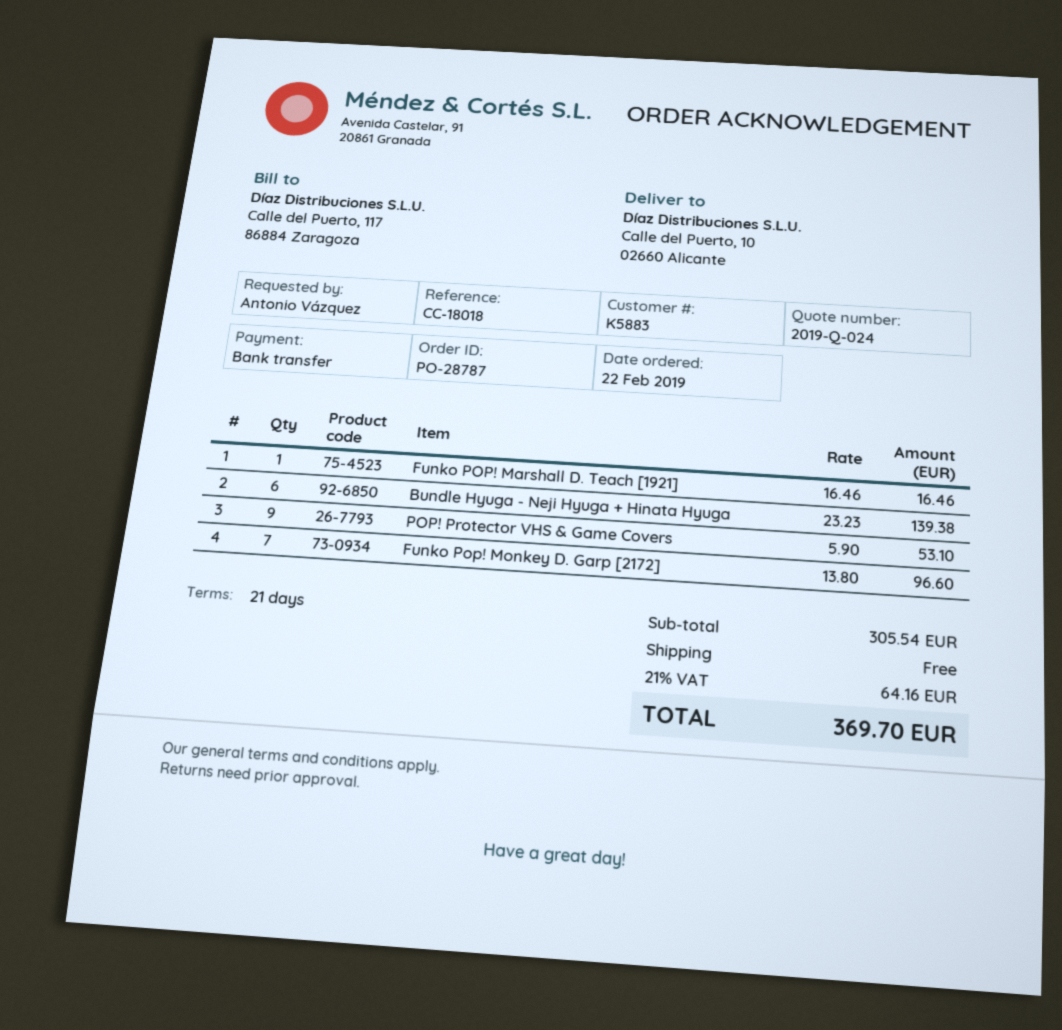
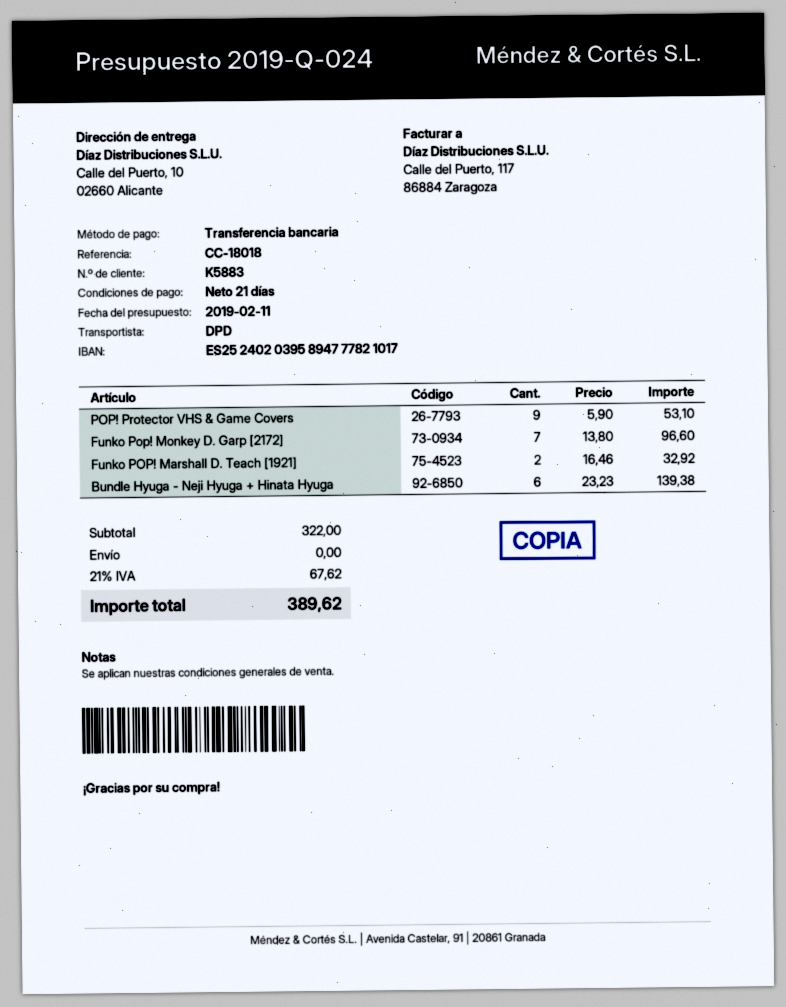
Funko POP! Marshall D. Teach [1921]: 1 x 16.46 = 16.46 -> 2 x 16.46 = 32.92
subtotal: 305.54 -> 322.00
tax: 21% = 64.16 -> 21% = 67.62
total: 369.70 -> 389.62

